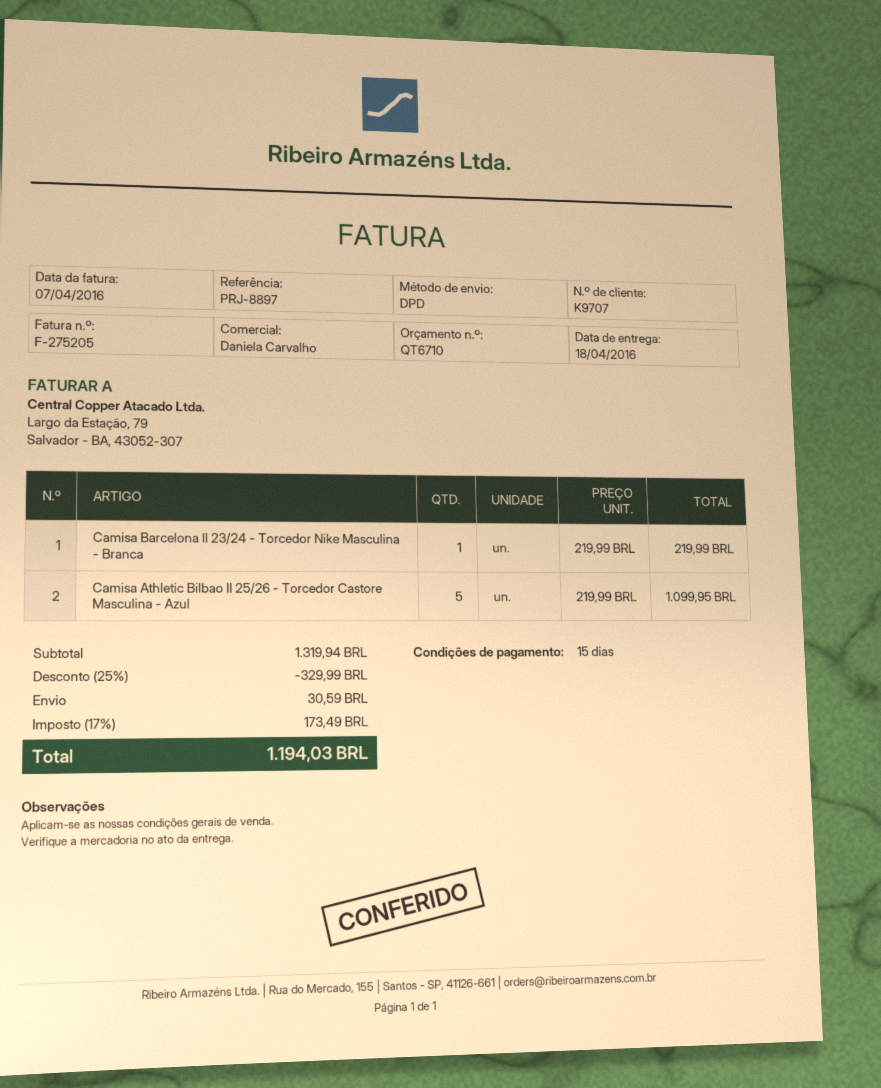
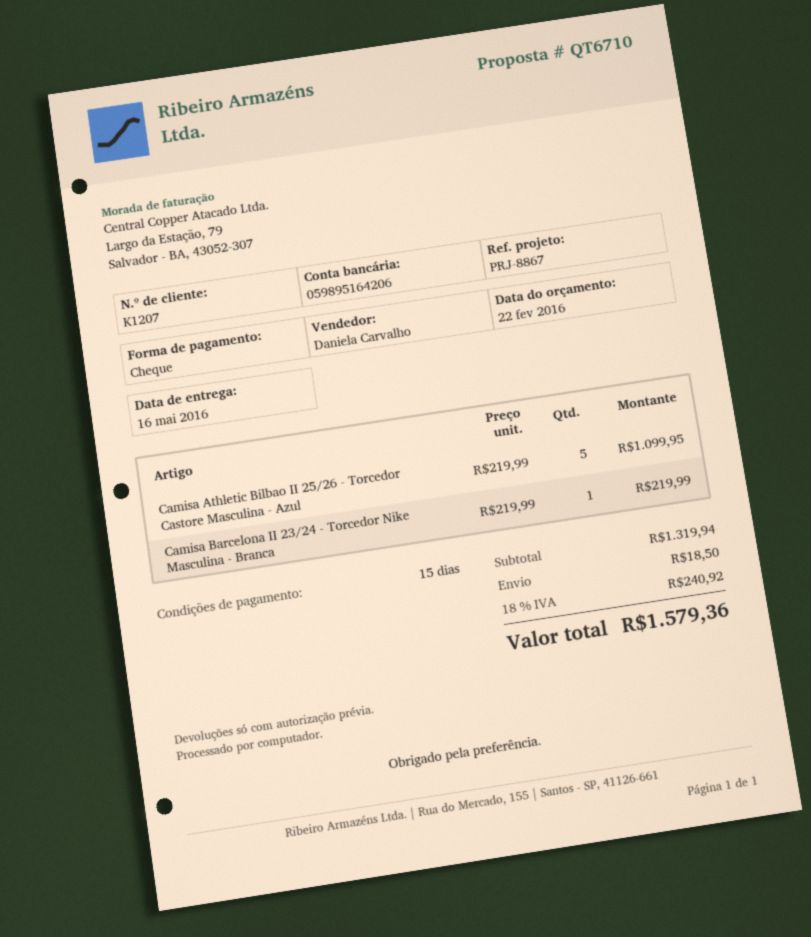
delivery date: 2016-04-18 -> 2016-05-16
customer number: K9707 -> K1207
reference: PRJ-8897 -> PRJ-8867
discount: 25% = 329.99 -> none
shipping: 30.59 -> 18.50
tax: 17% = 173.49 -> 18% = 240.92
total: 1194.03 -> 1579.36

